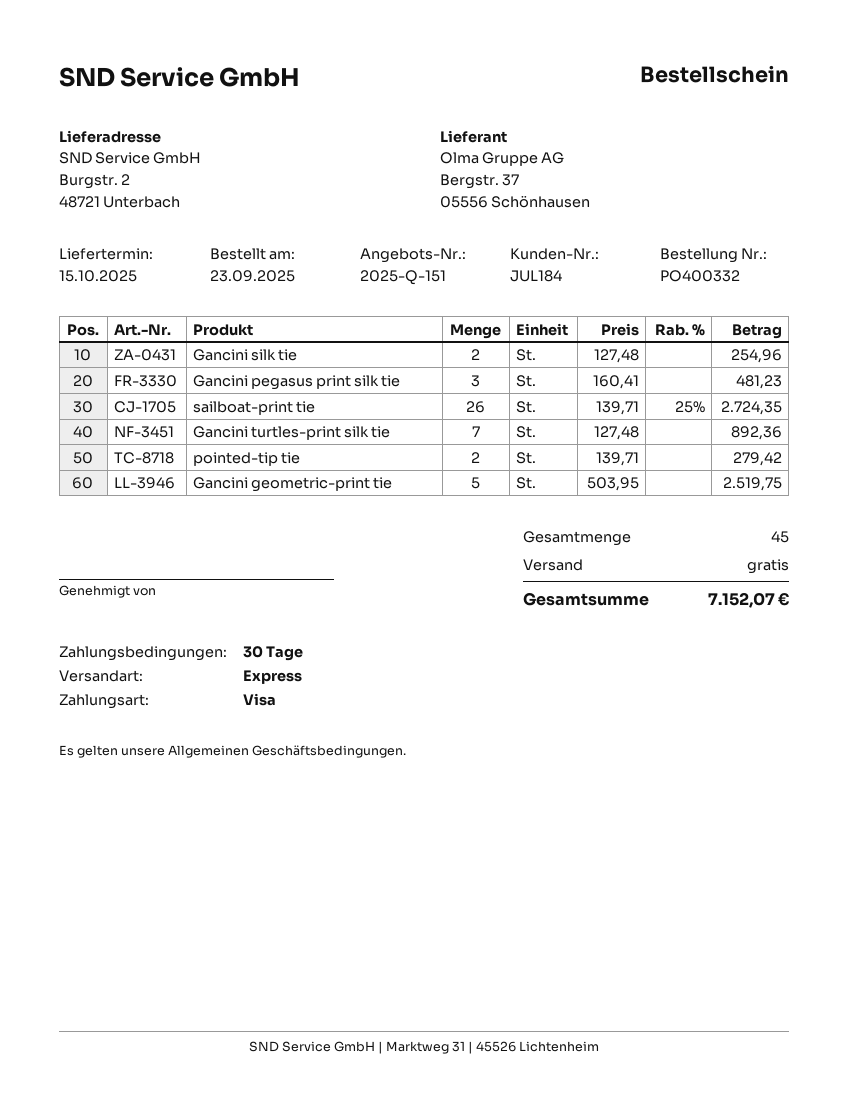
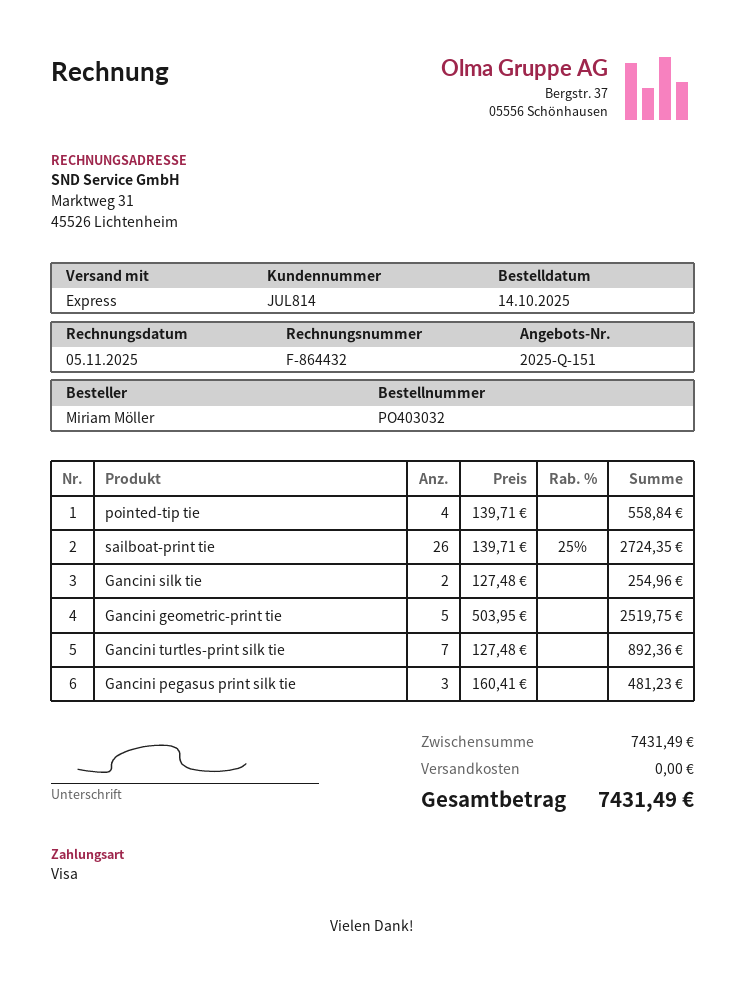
order number: PO400332 -> PO403032
order date: 2025-09-23 -> 2025-10-14
customer number: JUL184 -> JUL814
pointed-tip tie: 2 x 139.71 = 279.42 -> 4 x 139.71 = 558.84
total: 7152.07 -> 7431.49

